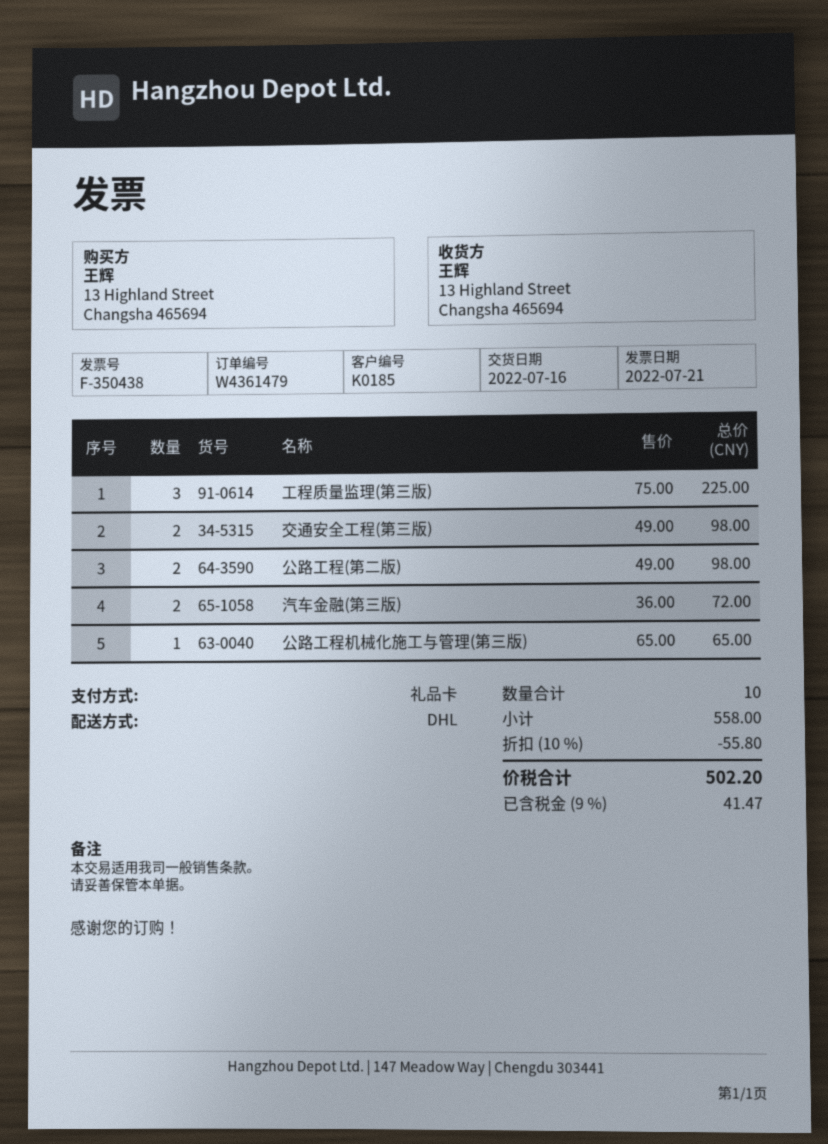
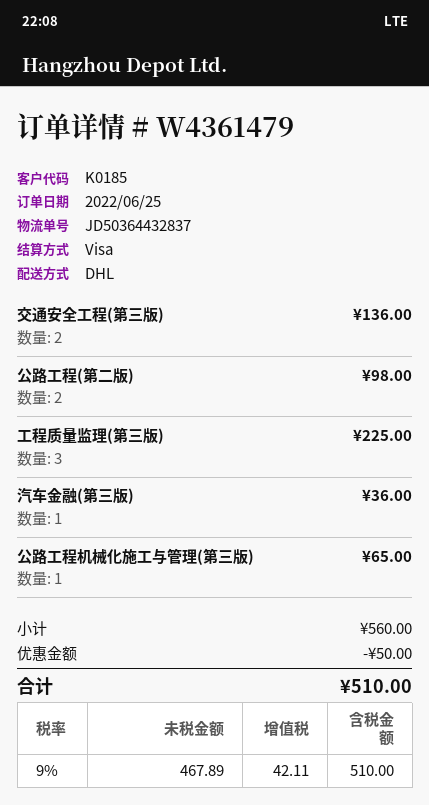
payment method: gift card -> Visa
交通安全工程(第三版): 2 for 98.00 -> 2 for 136.00
汽车金融(第三版): 2 for 72.00 -> 1 for 36.00
subtotal: 558.00 -> 560.00
discount: 55.80 -> 50.00
tax: 9% = 41.47 -> 9% = 42.11
total: 502.20 -> 510.00

